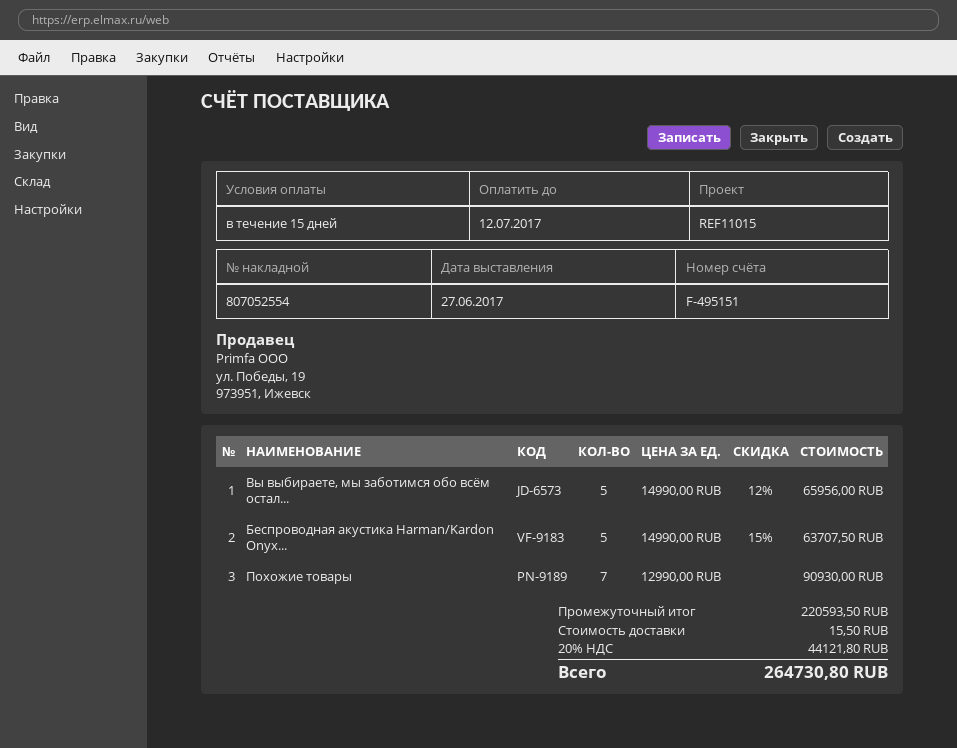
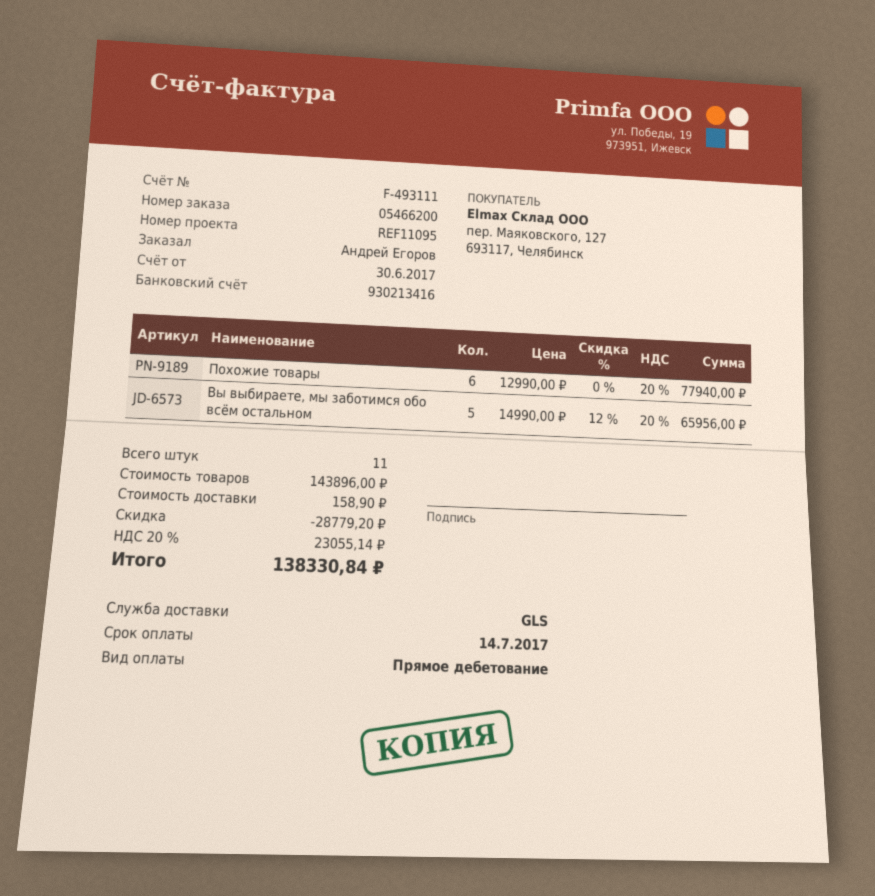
invoice number: F-495151 -> F-493111
invoice date: 2017-06-27 -> 2017-06-30
due date: 2017-07-12 -> 2017-07-14
reference: REF11015 -> REF11095
Беспроводная акустика Harman/Kardon Onyx...: 5 x 14990.00 - 15% = 63707.50 -> none
Похожие товары: 7 x 12990.00 = 90930.00 -> 6 x 12990.00 = 77940.00
subtotal: 220593.50 -> 143896.00
discount: none -> 28779.20
shipping: 15.50 -> 158.90
tax: 20% = 44121.80 -> 20% = 23055.14
total: 264730.80 -> 138330.84

